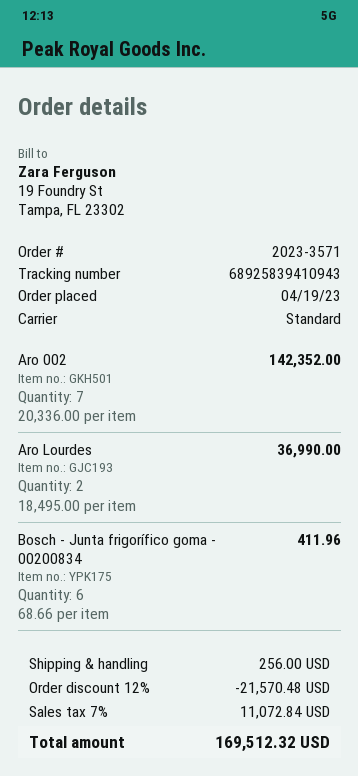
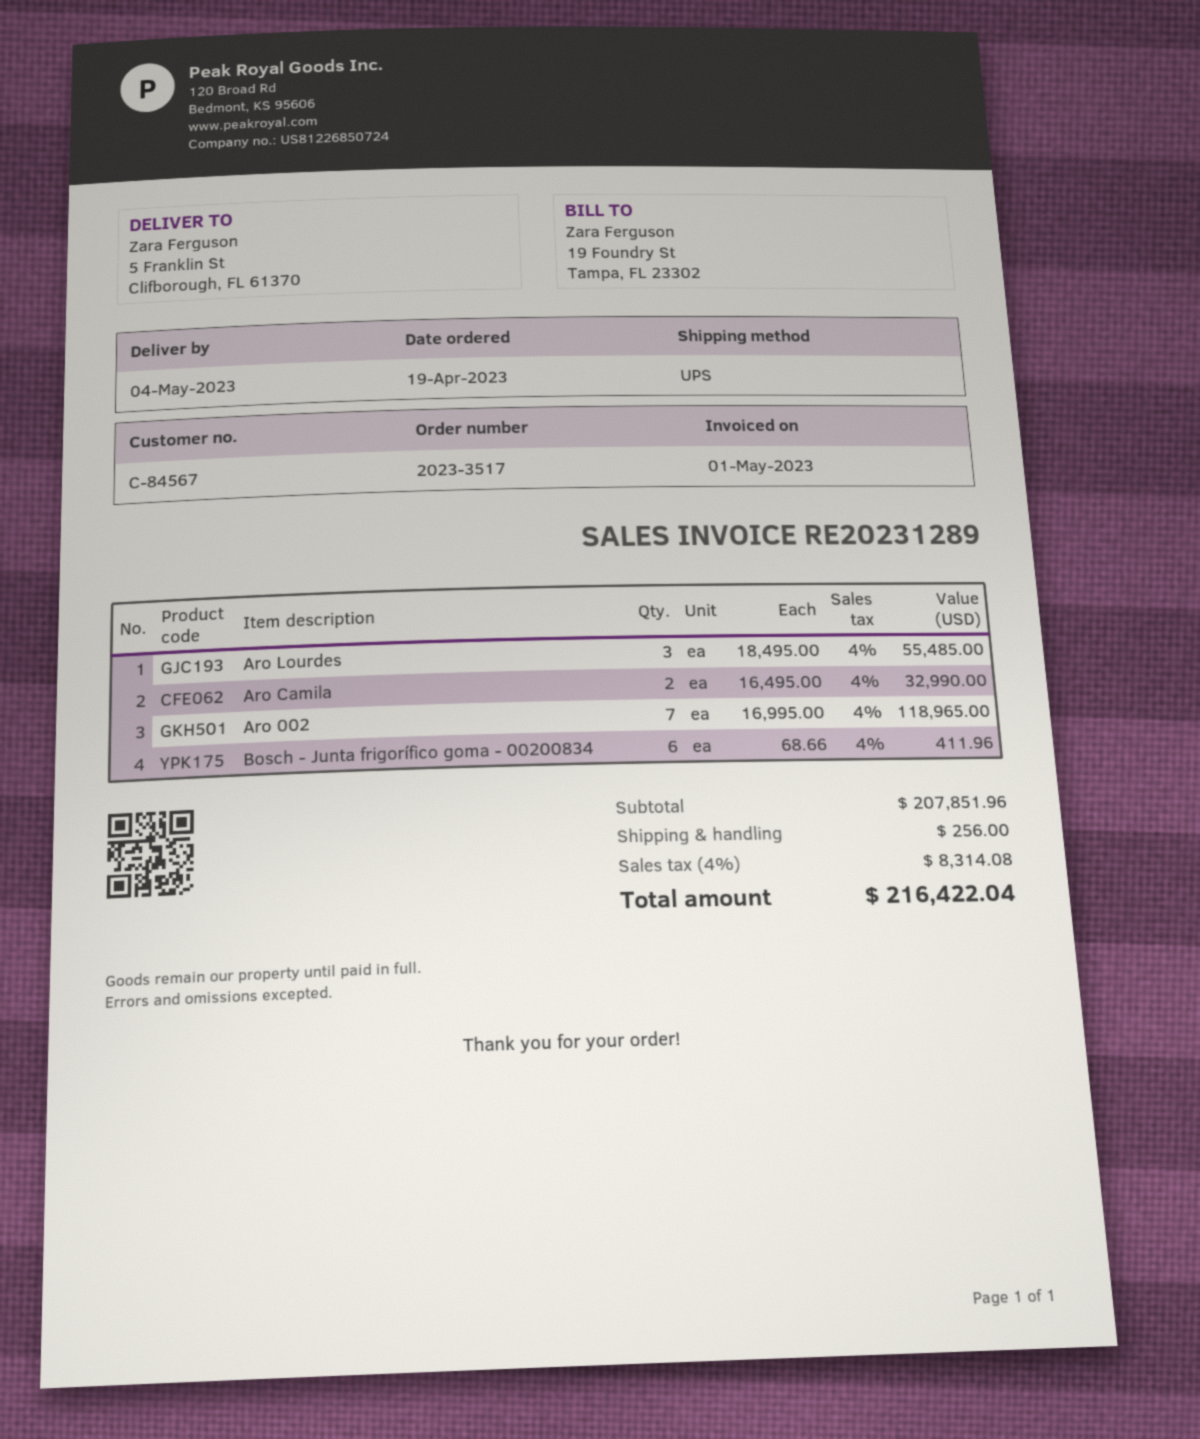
order number: 2023-3571 -> 2023-3517
shipping method: standard -> UPS
Aro 002: 7 x 20336.00 = 142352.00 -> 7 x 16995.00 = 118965.00
Aro Lourdes: 2 x 18495.00 = 36990.00 -> 3 x 18495.00 = 55485.00
Aro Camila: none -> 2 x 16495.00 = 32990.00
discount: 12% = 21570.48 -> none
tax: 7% = 11072.84 -> 4% = 8314.08
total: 169512.32 -> 216422.04

